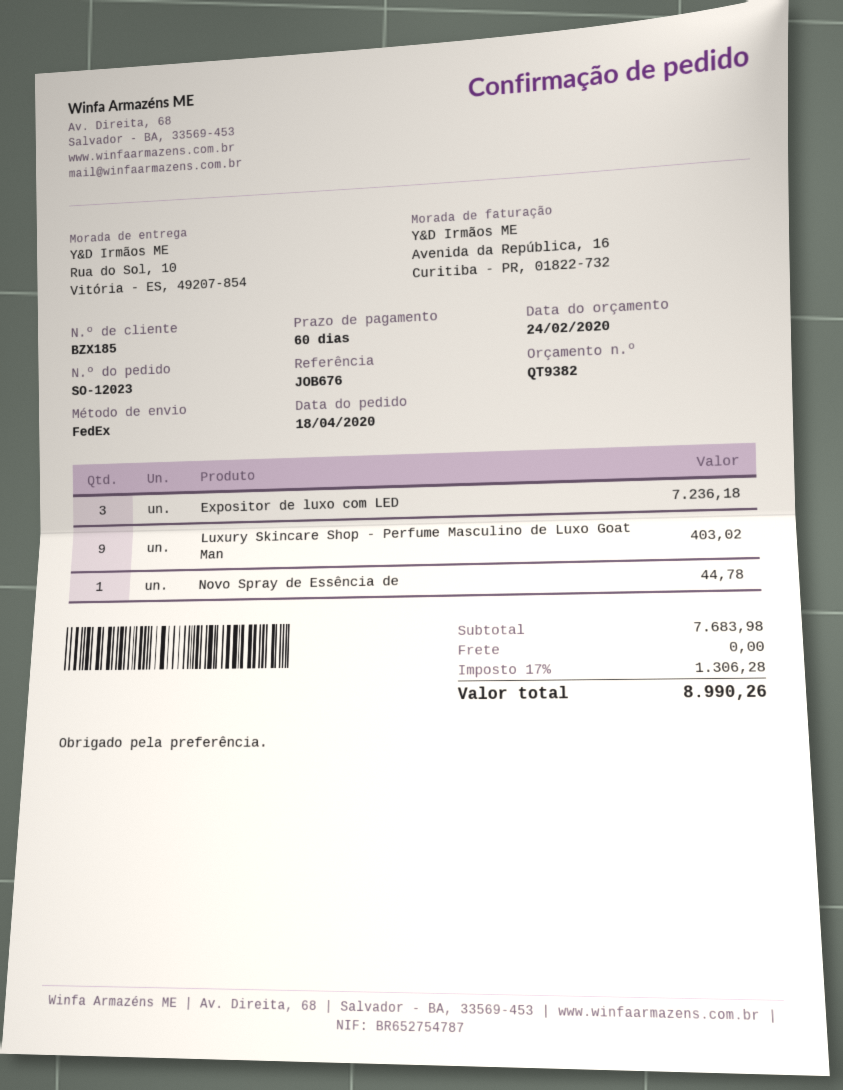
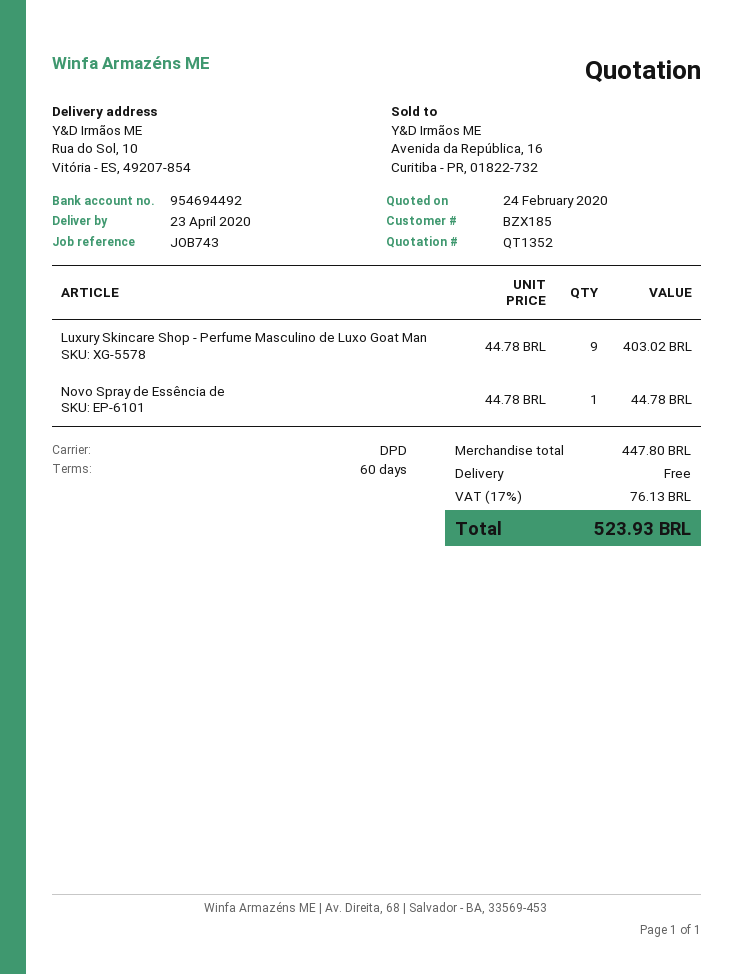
quote number: QT9382 -> QT1352
reference: JOB676 -> JOB743
shipping method: FedEx -> DPD
Expositor de luxo com LED: 3 for 7236.18 -> none
subtotal: 7683.98 -> 447.80
tax: 17% = 1306.28 -> 17% = 76.13
total: 8990.26 -> 523.93

